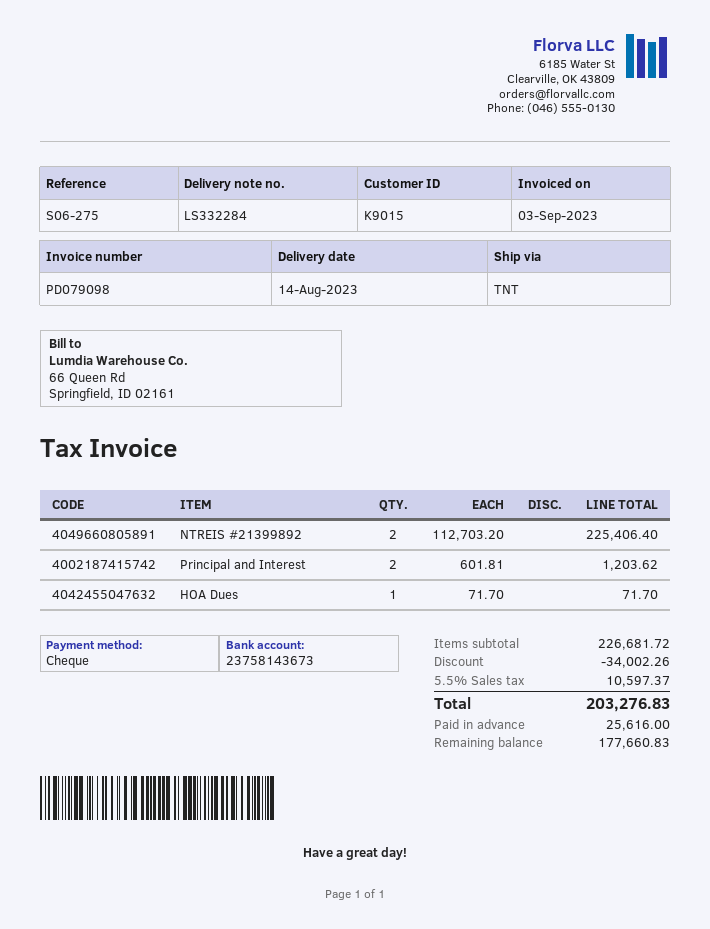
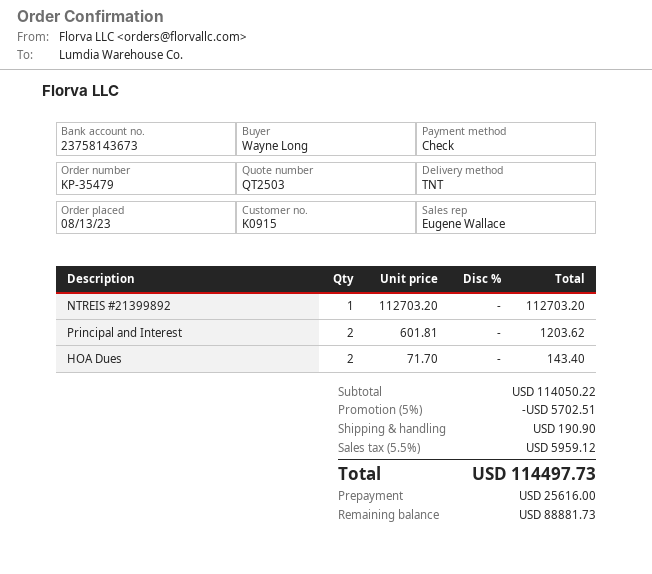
customer number: K9015 -> K0915
NTREIS #21399892: 2 x 112703.20 = 225406.40 -> 1 x 112703.20 = 112703.20
HOA Dues: 1 x 71.70 = 71.70 -> 2 x 71.70 = 143.40
subtotal: 226681.72 -> 114050.22
discount: 34002.26 -> 5702.51
shipping: none -> 190.90
tax: 5.5% = 10597.37 -> 5.5% = 5959.12
total: 203276.83 -> 114497.73
balance: 177660.83 -> 88881.73

